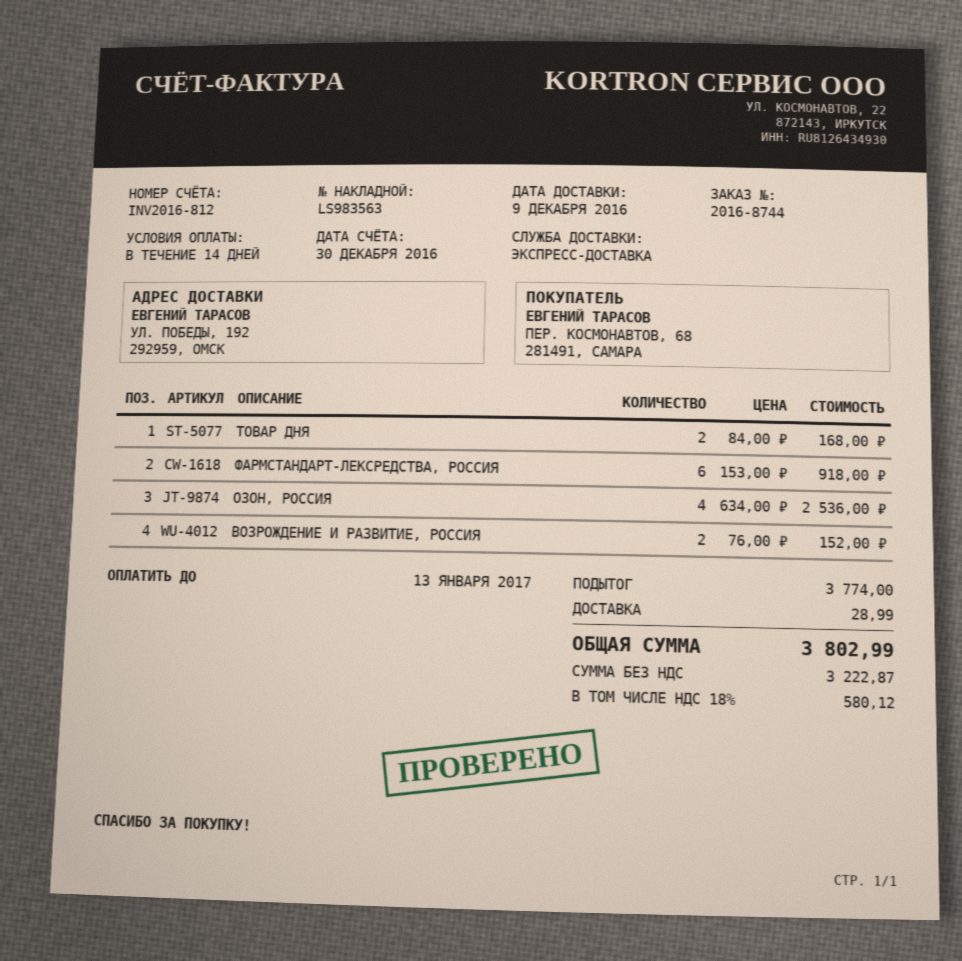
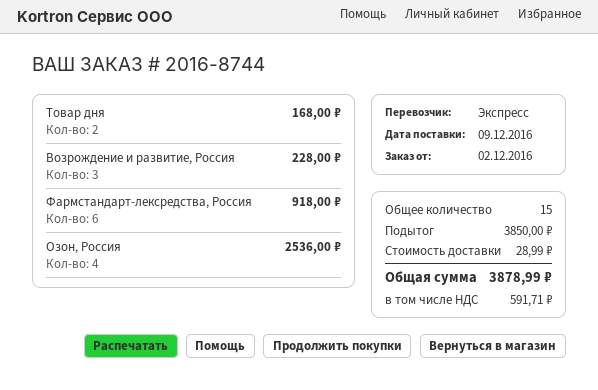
ВОЗРОЖДЕНИЕ И РАЗВИТИЕ, РОССИЯ: 2 for 152.00 -> 3 for 228.00
subtotal: 3774.00 -> 3850.00
tax: 580.12 -> 591.71
total: 3802.99 -> 3878.99

